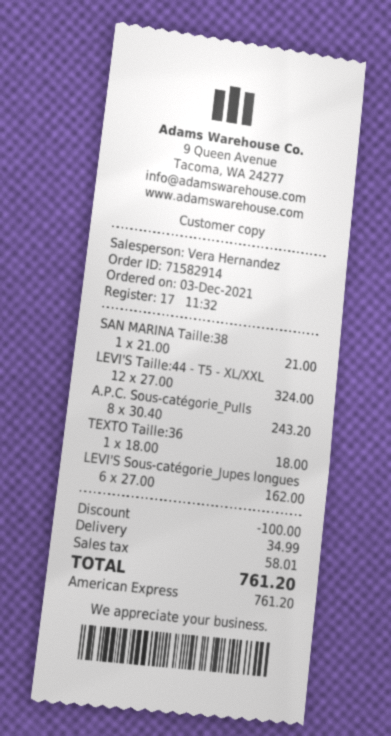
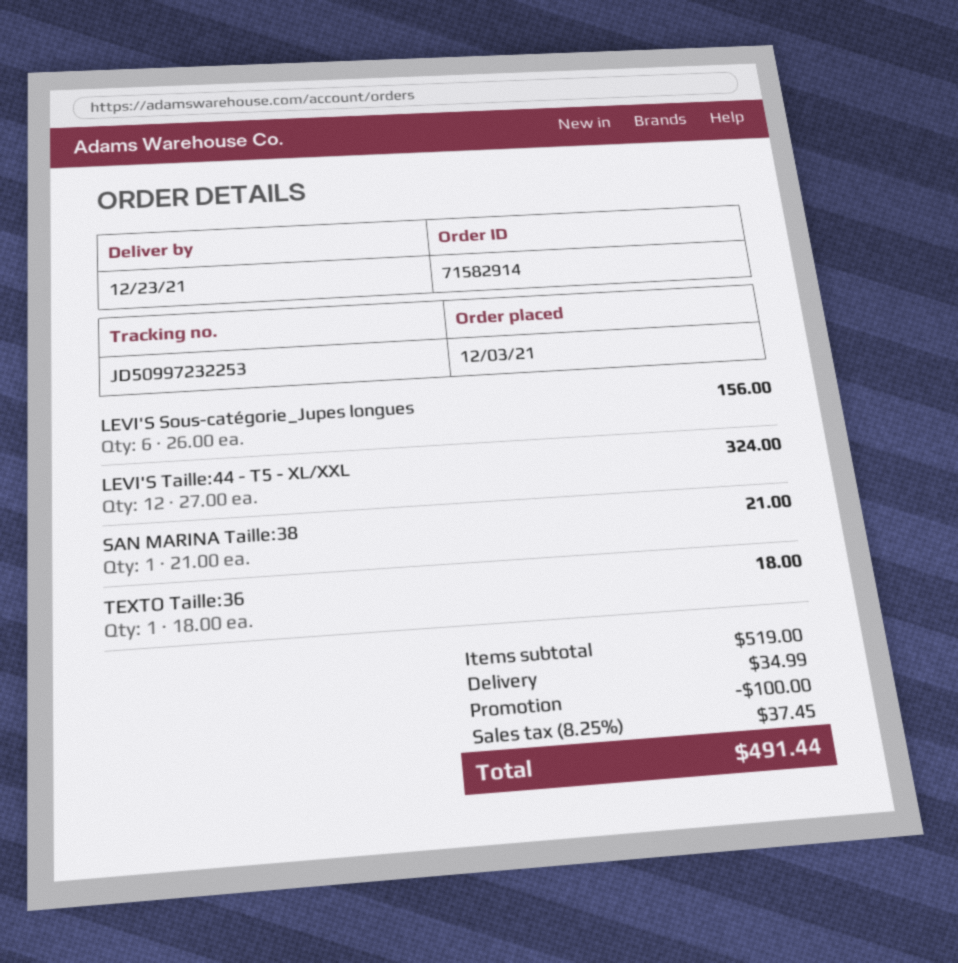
A.P.C. Sous-catégorie_Pulls: 8 x 30.40 = 243.20 -> none
LEVI'S Sous-catégorie_Jupes longues: 6 x 27.00 = 162.00 -> 6 x 26.00 = 156.00
tax: 58.01 -> 37.45
total: 761.20 -> 491.44

